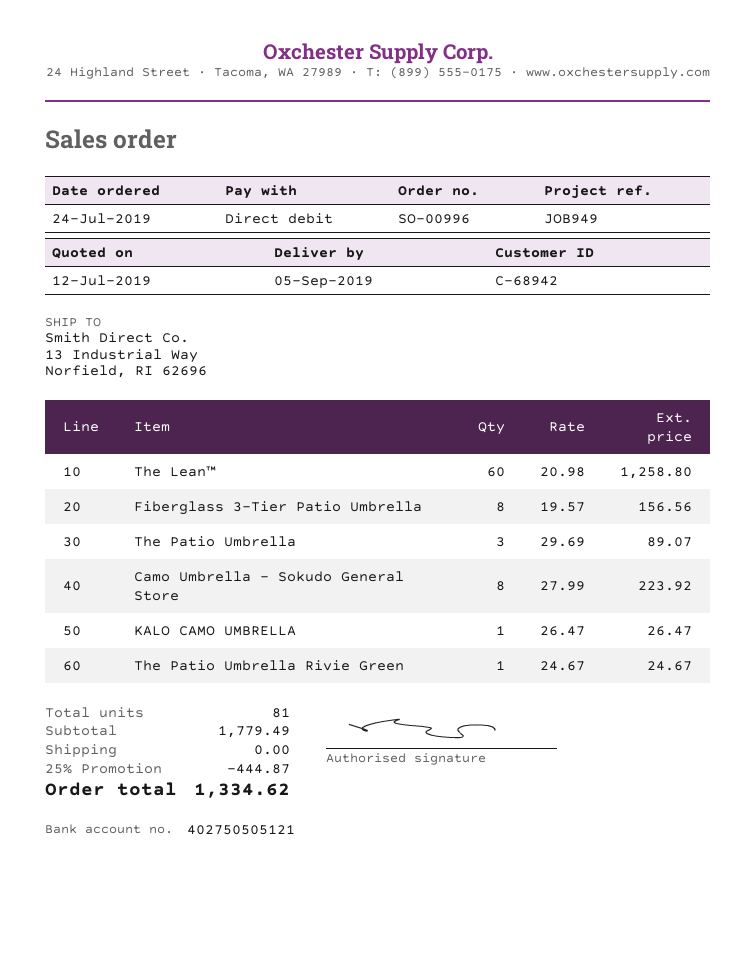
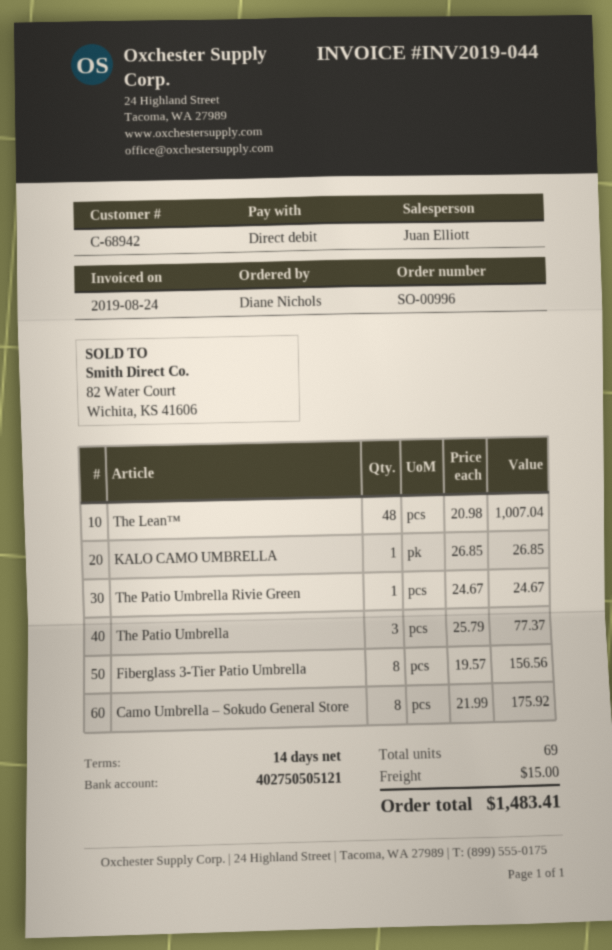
The Lean™: 60 x 20.98 = 1258.80 -> 48 x 20.98 = 1007.04
The Patio Umbrella: 3 x 29.69 = 89.07 -> 3 x 25.79 = 77.37
Camo Umbrella – Sokudo General Store: 8 x 27.99 = 223.92 -> 8 x 21.99 = 175.92
KALO CAMO UMBRELLA: 1 x 26.47 = 26.47 -> 1 x 26.85 = 26.85
total quantity: 81 -> 69
discount: 25% = 444.87 -> none
shipping: 0.00 -> 15.00
total: 1334.62 -> 1483.41

